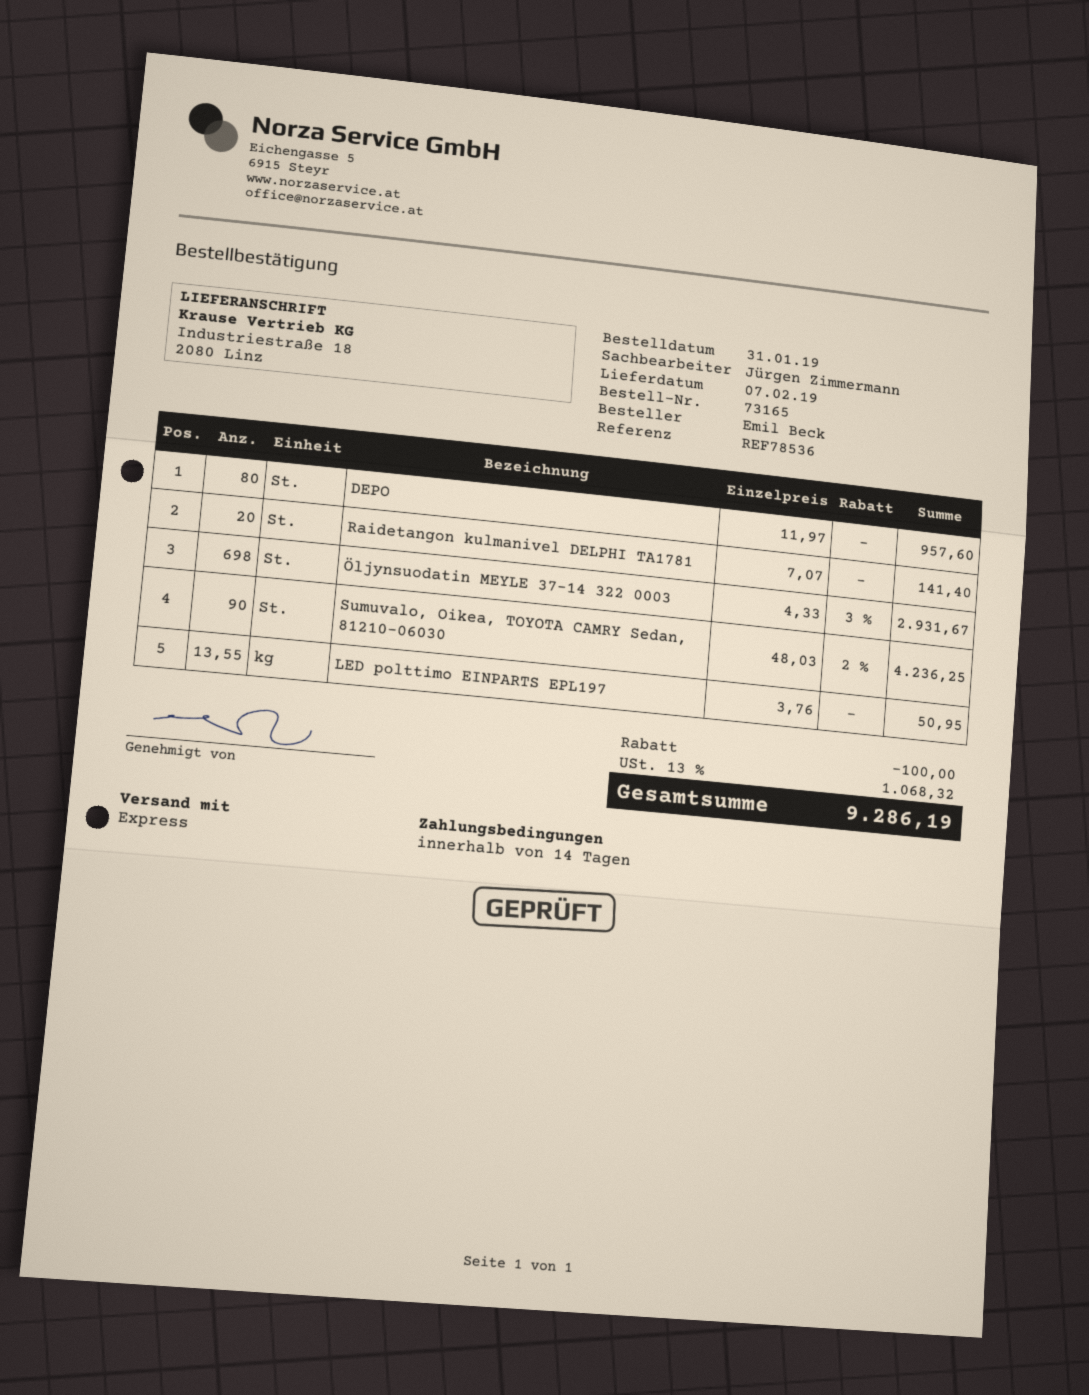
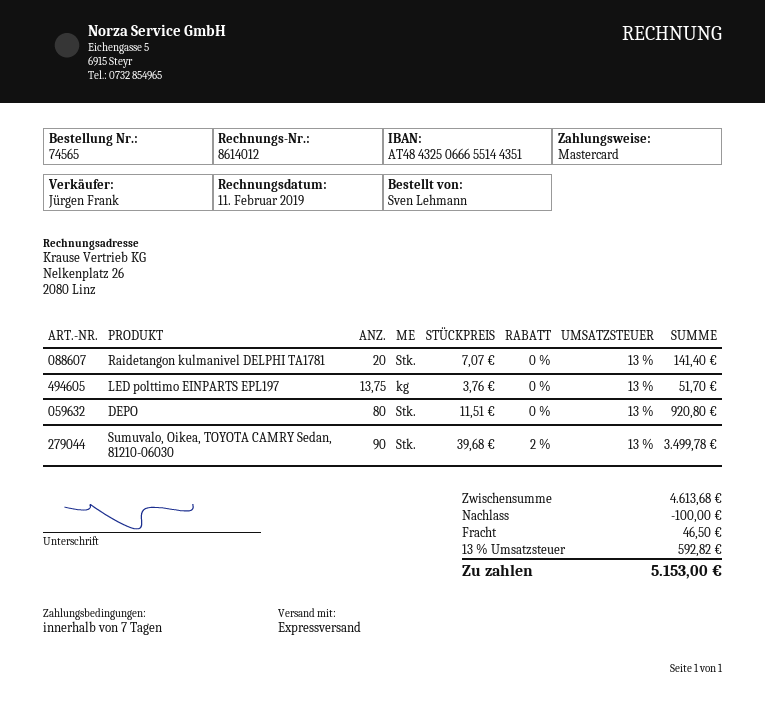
order number: 73165 -> 74565
payment terms: 14 days -> 7 days
ordered by: Emil Beck -> Sven Lehmann
sales rep: Jürgen Zimmermann -> Jürgen Frank
DEPO: 80 x 11.97 = 957.60 -> 80 x 11.51 = 920.80
Öljynsuodatin MEYLE 37-14 322 0003: 698 x 4.33 - 3% = 2931.67 -> none
Sumuvalo, Oikea, TOYOTA CAMRY Sedan, 81210-06030: 90 x 48.03 - 2% = 4236.25 -> 90 x 39.68 - 2% = 3499.78
LED polttimo EINPARTS EPL197: 13.55 x 3.76 = 50.95 -> 13.75 x 3.76 = 51.70
shipping: none -> 46.50
tax: 13% = 1068.32 -> 13% = 592.82
total: 9286.19 -> 5153.00

